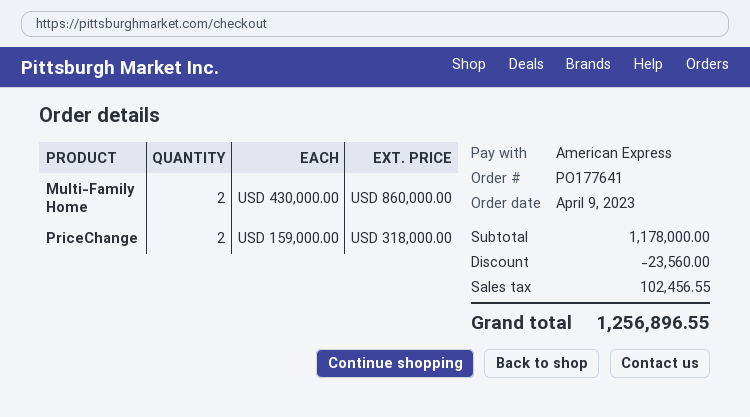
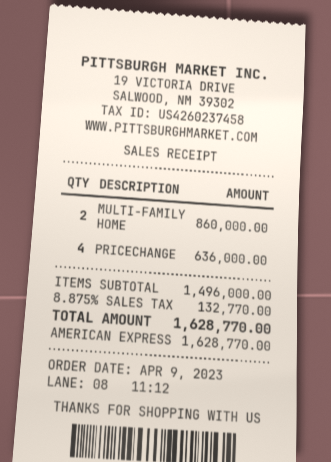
PriceChange: 2 for 318000.00 -> 4 for 636000.00
subtotal: 1178000.00 -> 1496000.00
discount: 23560.00 -> none
tax: 102456.55 -> 132770.00
total: 1256896.55 -> 1628770.00

